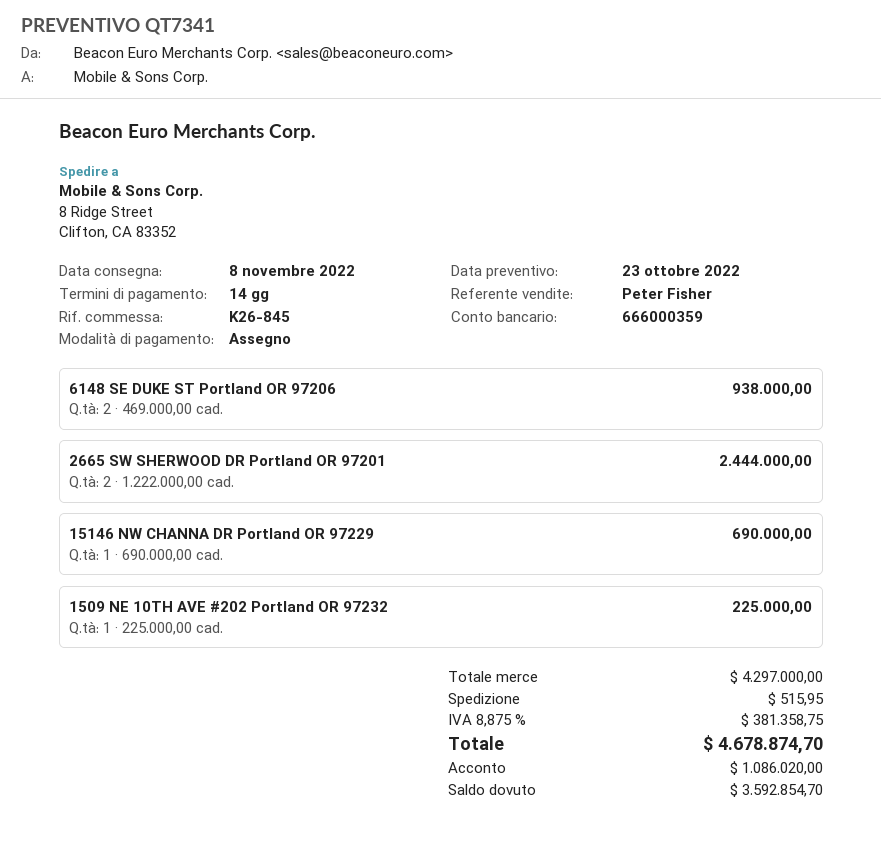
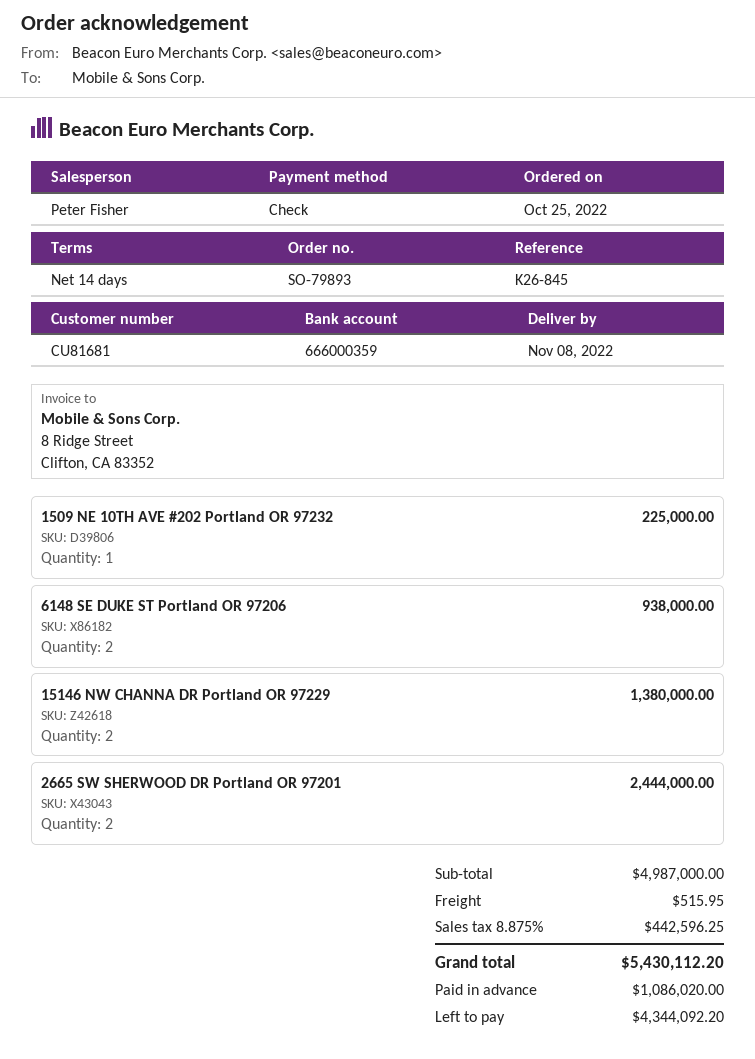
15146 NW CHANNA DR Portland OR 97229: 1 for 690000.00 -> 2 for 1380000.00
subtotal: 4297000.00 -> 4987000.00
tax: 8.875% = 381358.75 -> 8.875% = 442596.25
total: 4678874.70 -> 5430112.20
balance: 3592854.70 -> 4344092.20

